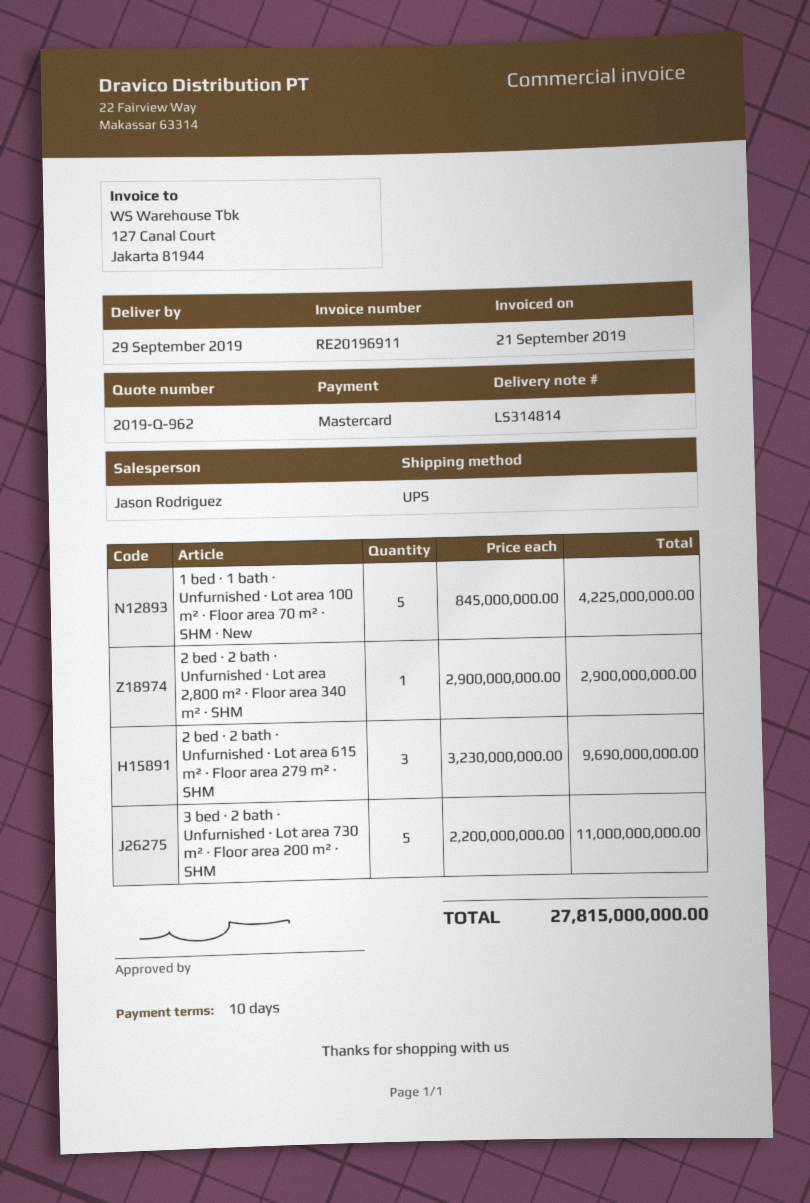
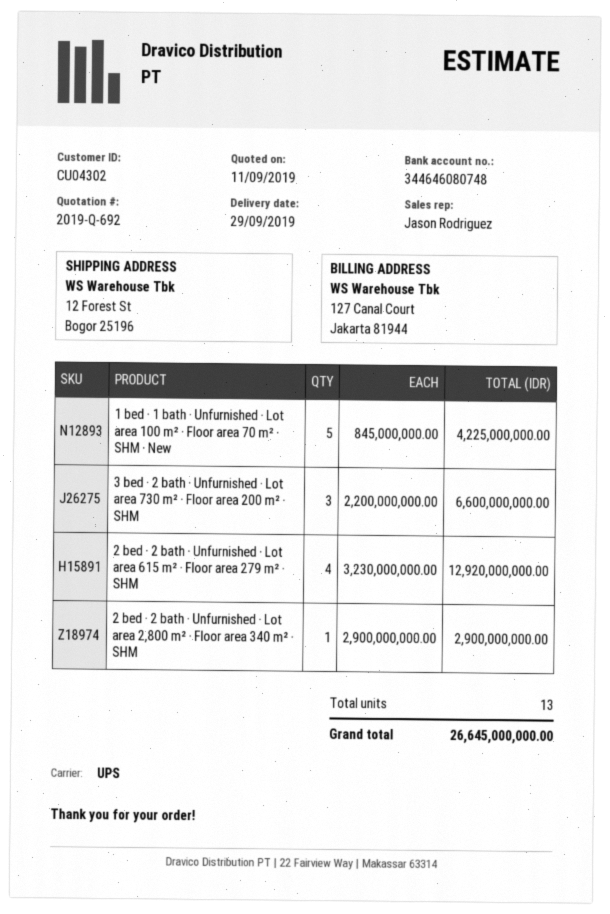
quote number: 2019-Q-962 -> 2019-Q-692
2 bed · 2 bath · Unfurnished · Lot area 615 m² · Floor area 279 m² · SHM: 3 x 3230000000.00 = 9690000000.00 -> 4 x 3230000000.00 = 12920000000.00
3 bed · 2 bath · Unfurnished · Lot area 730 m² · Floor area 200 m² · SHM: 5 x 2200000000.00 = 11000000000.00 -> 3 x 2200000000.00 = 6600000000.00
total: 27815000000.00 -> 26645000000.00

